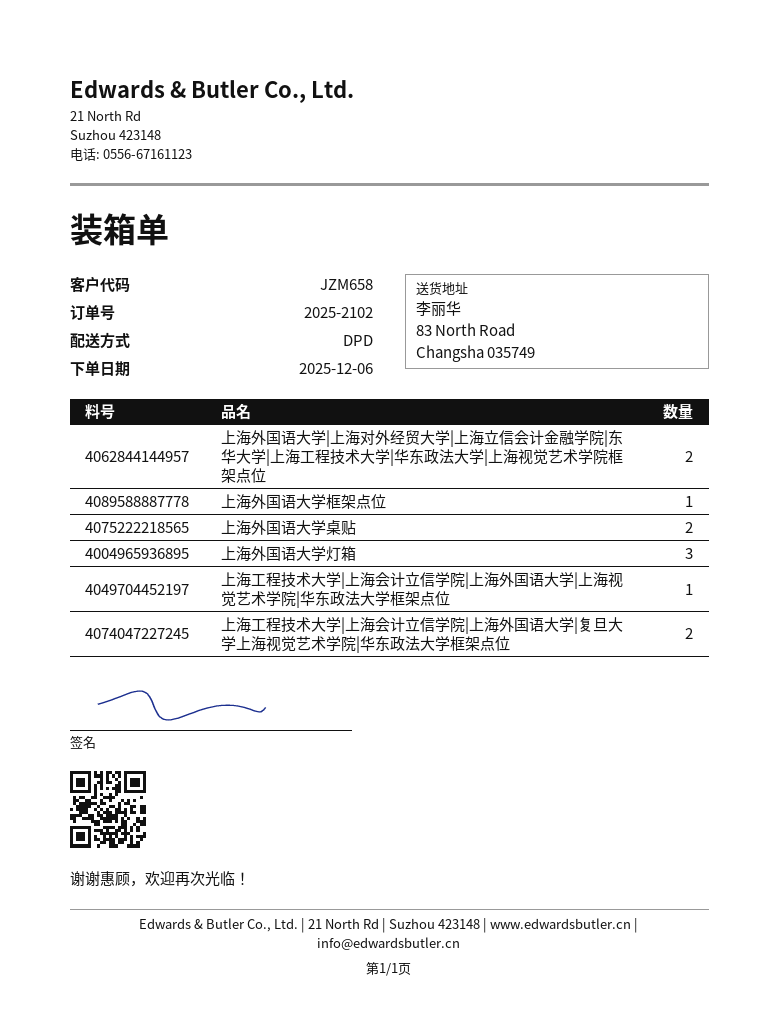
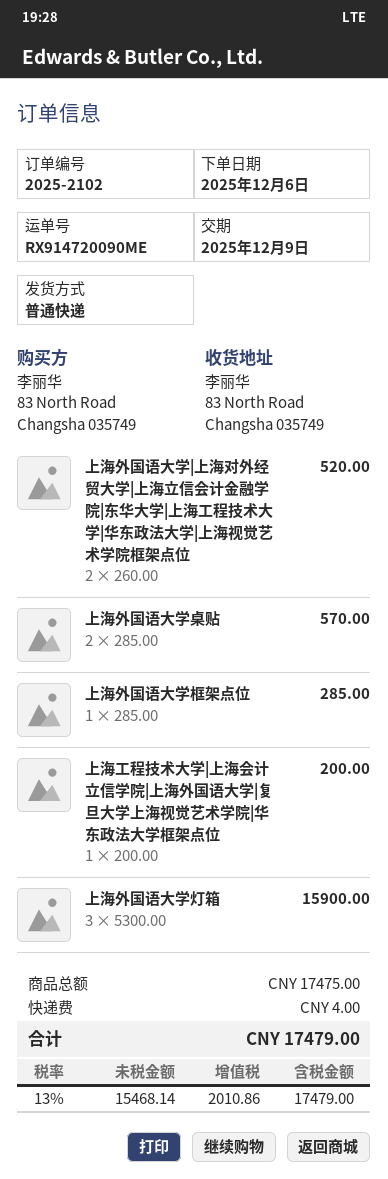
shipping method: DPD -> standard
上海工程技术大学|上海会计立信学院|上海外国语大学|上海视觉艺术学院|华东政法大学框架点位: 1 -> none
上海工程技术大学|上海会计立信学院|上海外国语大学|复旦大学上海视觉艺术学院|华东政法大学框架点位: 2 -> 1

